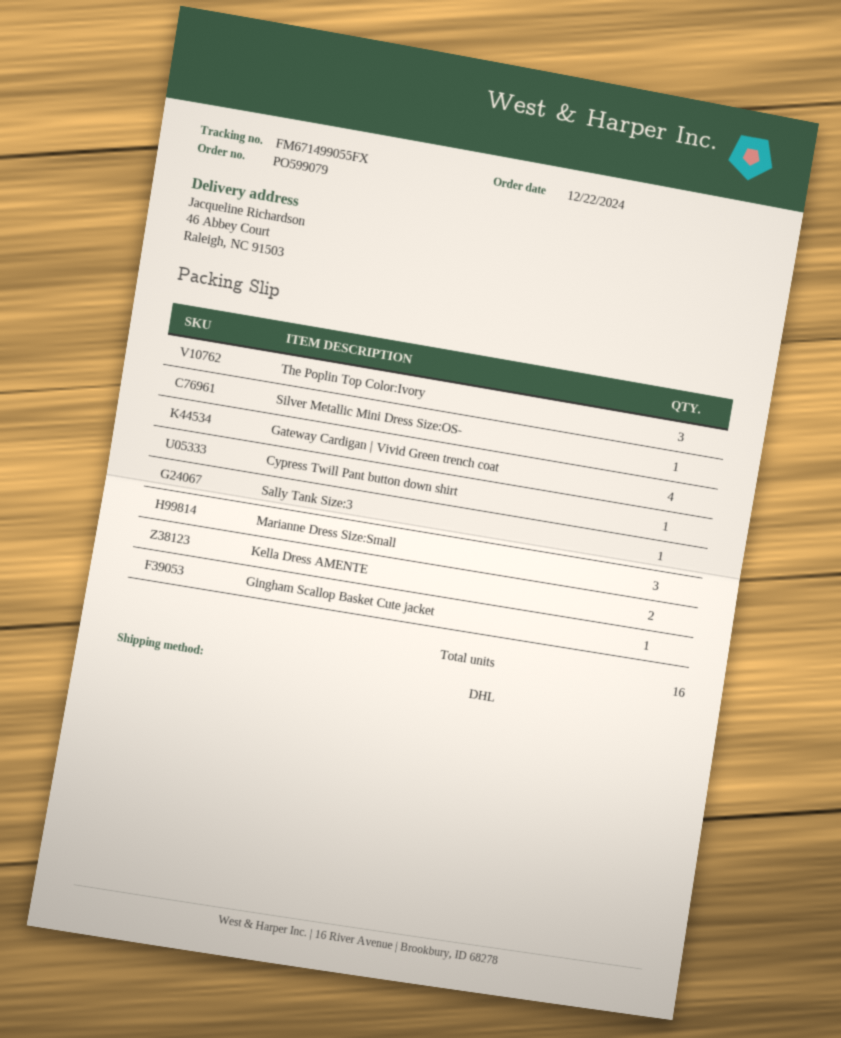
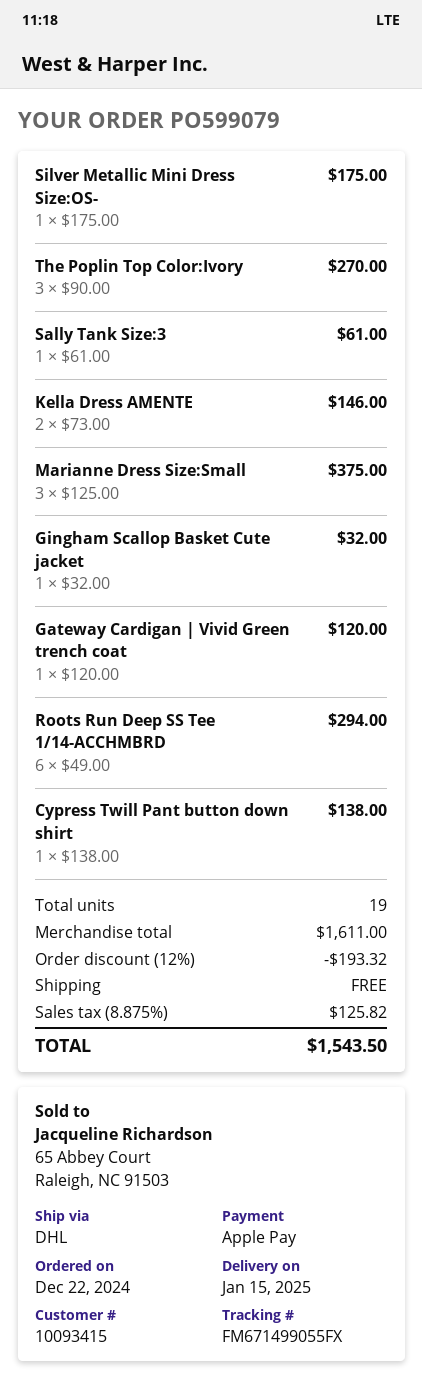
Gateway Cardigan | Vivid Green trench coat: 4 -> 1
Roots Run Deep SS Tee 1/14-ACCHMBRD: none -> 6
total quantity: 16 -> 19

